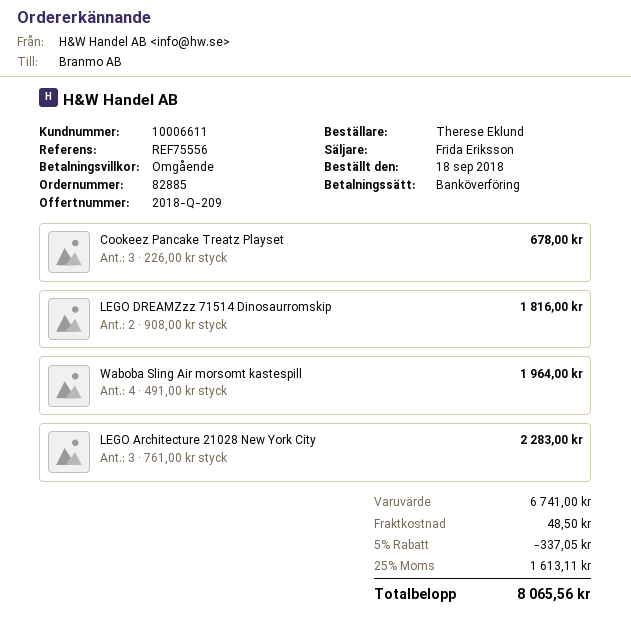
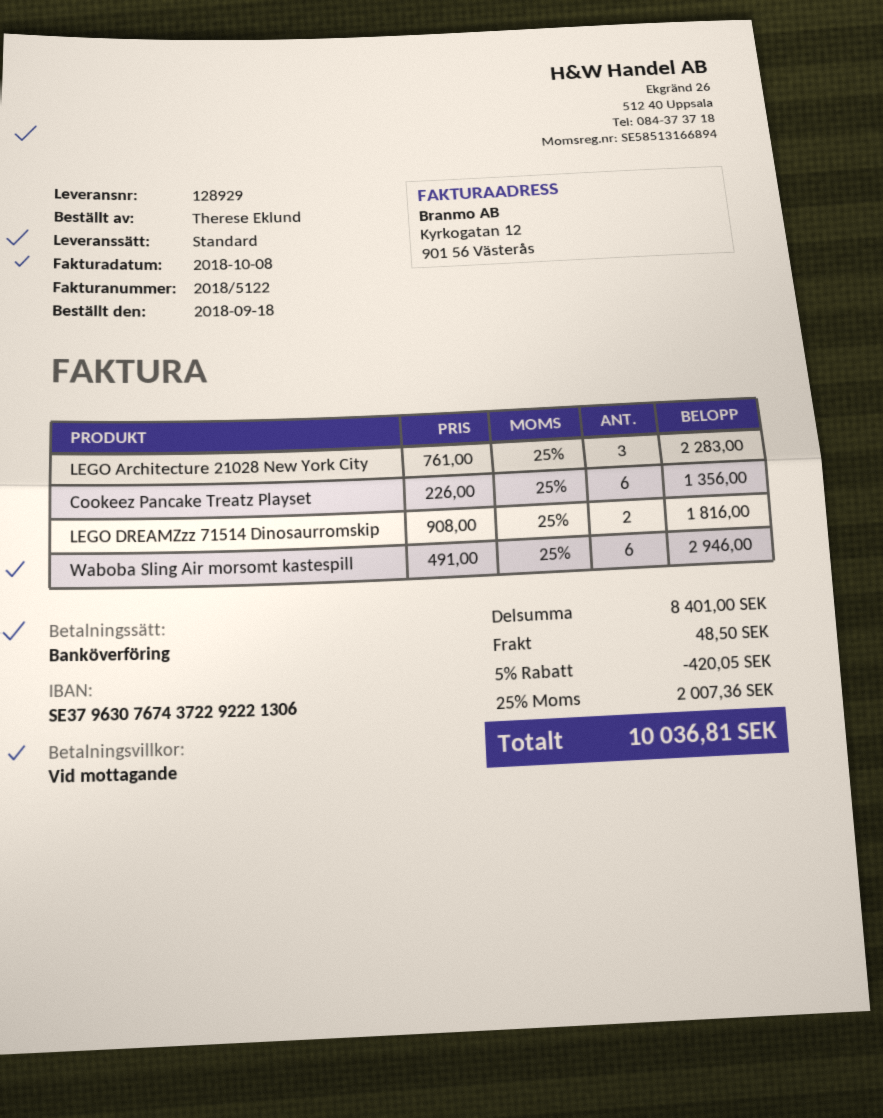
Cookeez Pancake Treatz Playset: 3 x 226.00 = 678.00 -> 6 x 226.00 = 1356.00
Waboba Sling Air morsomt kastespill: 4 x 491.00 = 1964.00 -> 6 x 491.00 = 2946.00
subtotal: 6741.00 -> 8401.00
discount: 5% = 337.05 -> 5% = 420.05
tax: 25% = 1613.11 -> 25% = 2007.36
total: 8065.56 -> 10036.81

